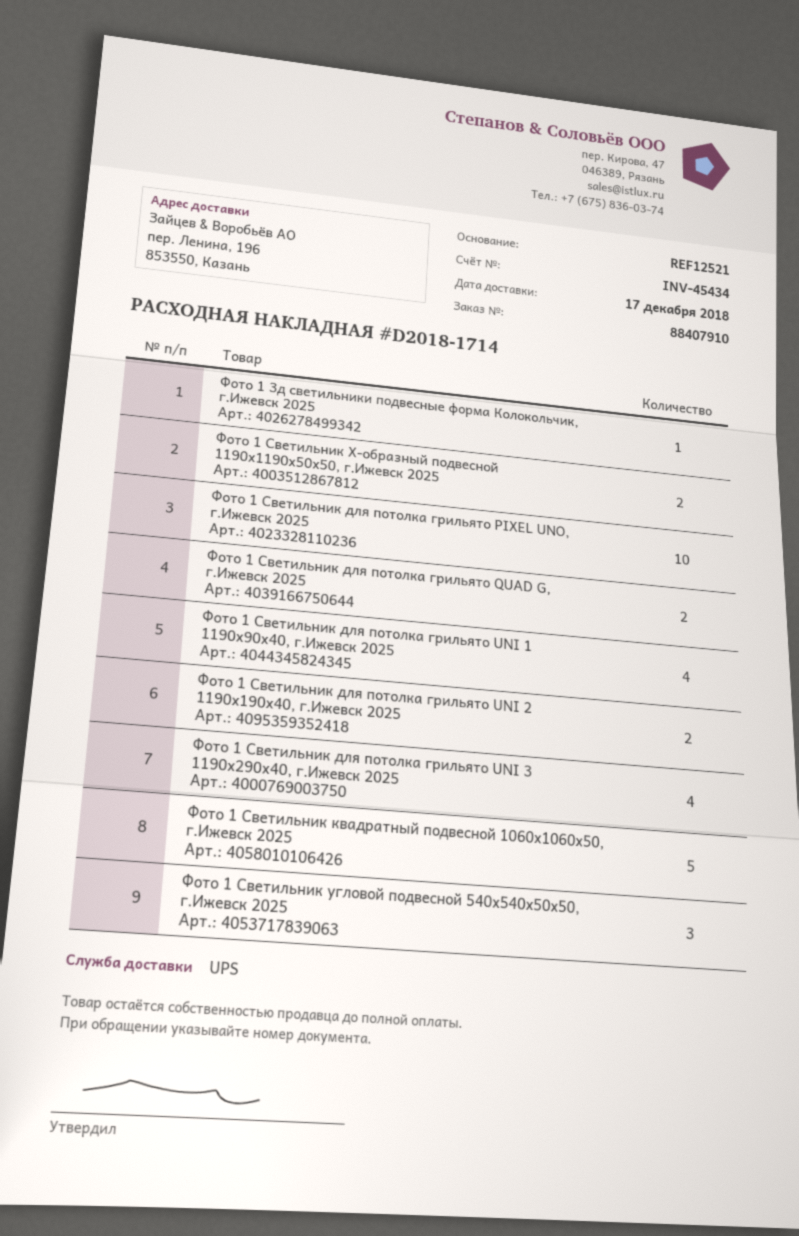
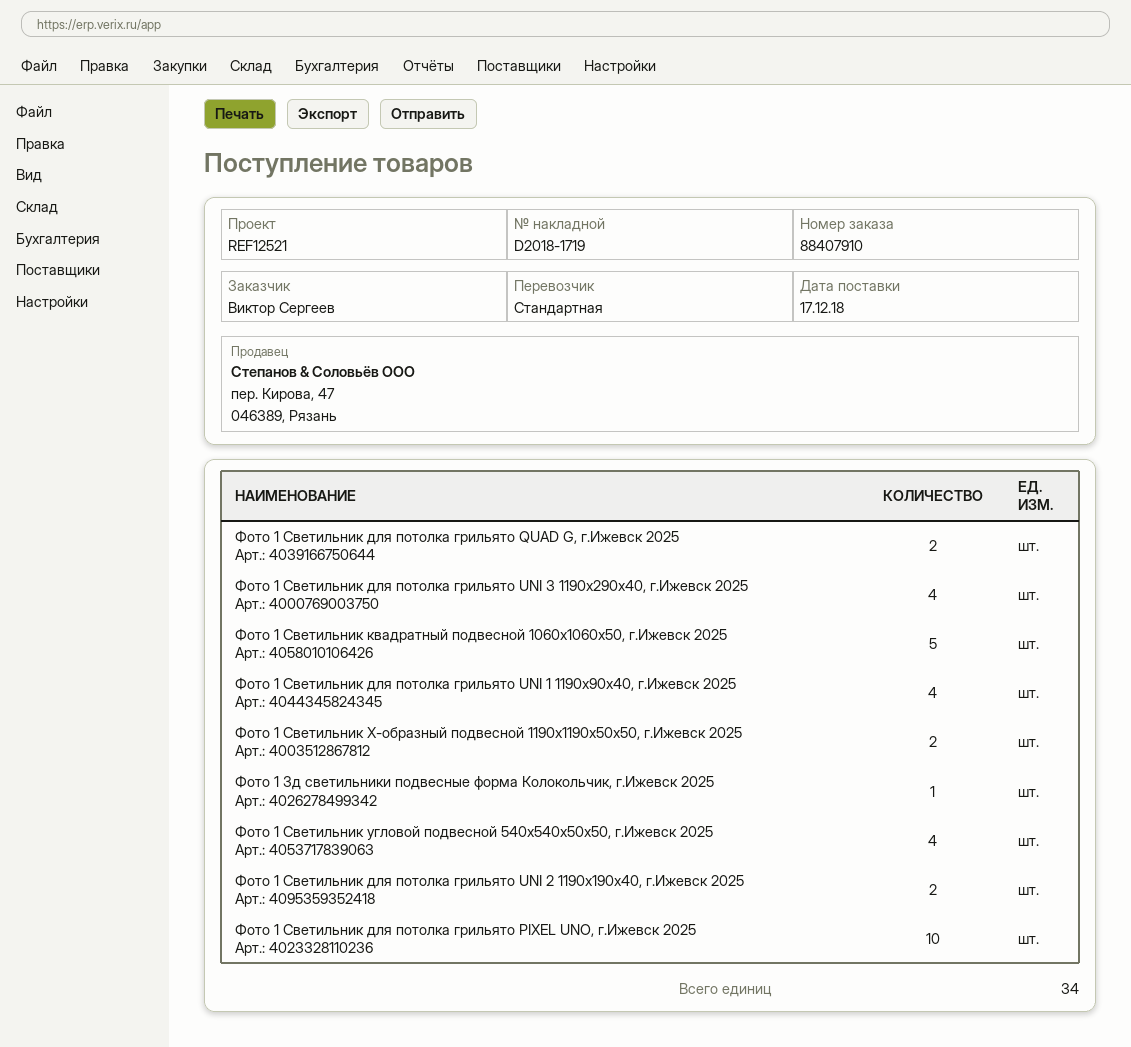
delivery note number: D2018-1714 -> D2018-1719
shipping method: UPS -> standard
Фото 1 Светильник угловой подвесной 540х540х50х50, г.Ижевск 2025: 3 -> 4

